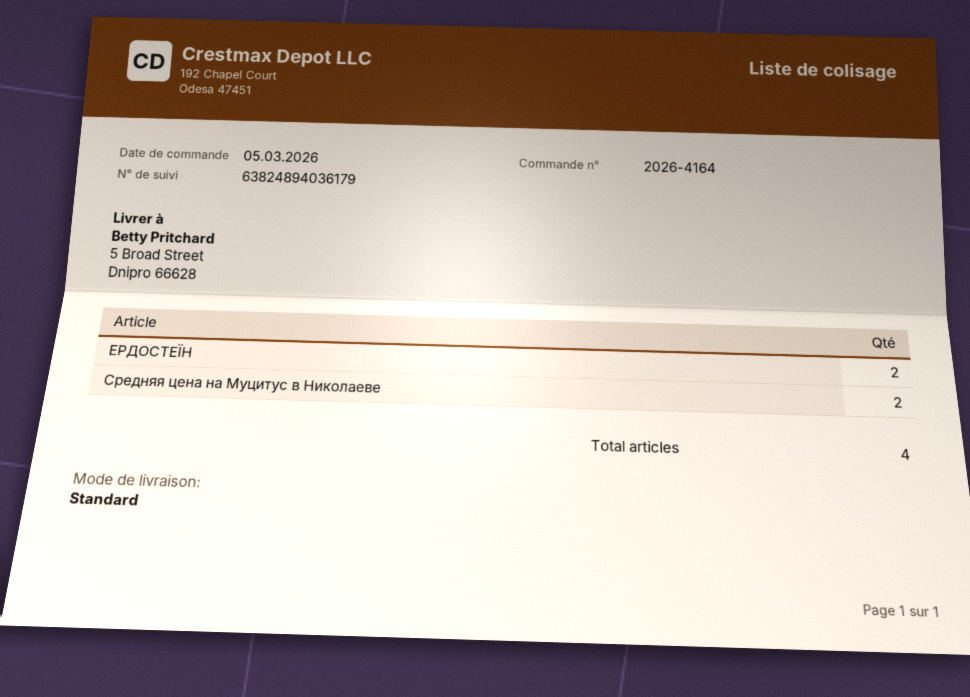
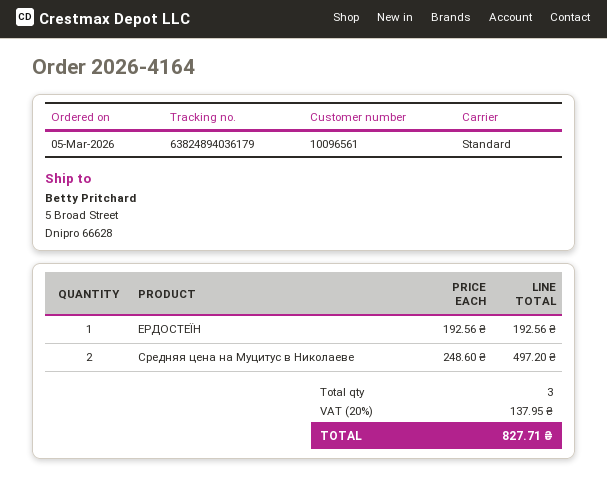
ЕРДОСТЕЇН: 2 -> 1
total quantity: 4 -> 3

